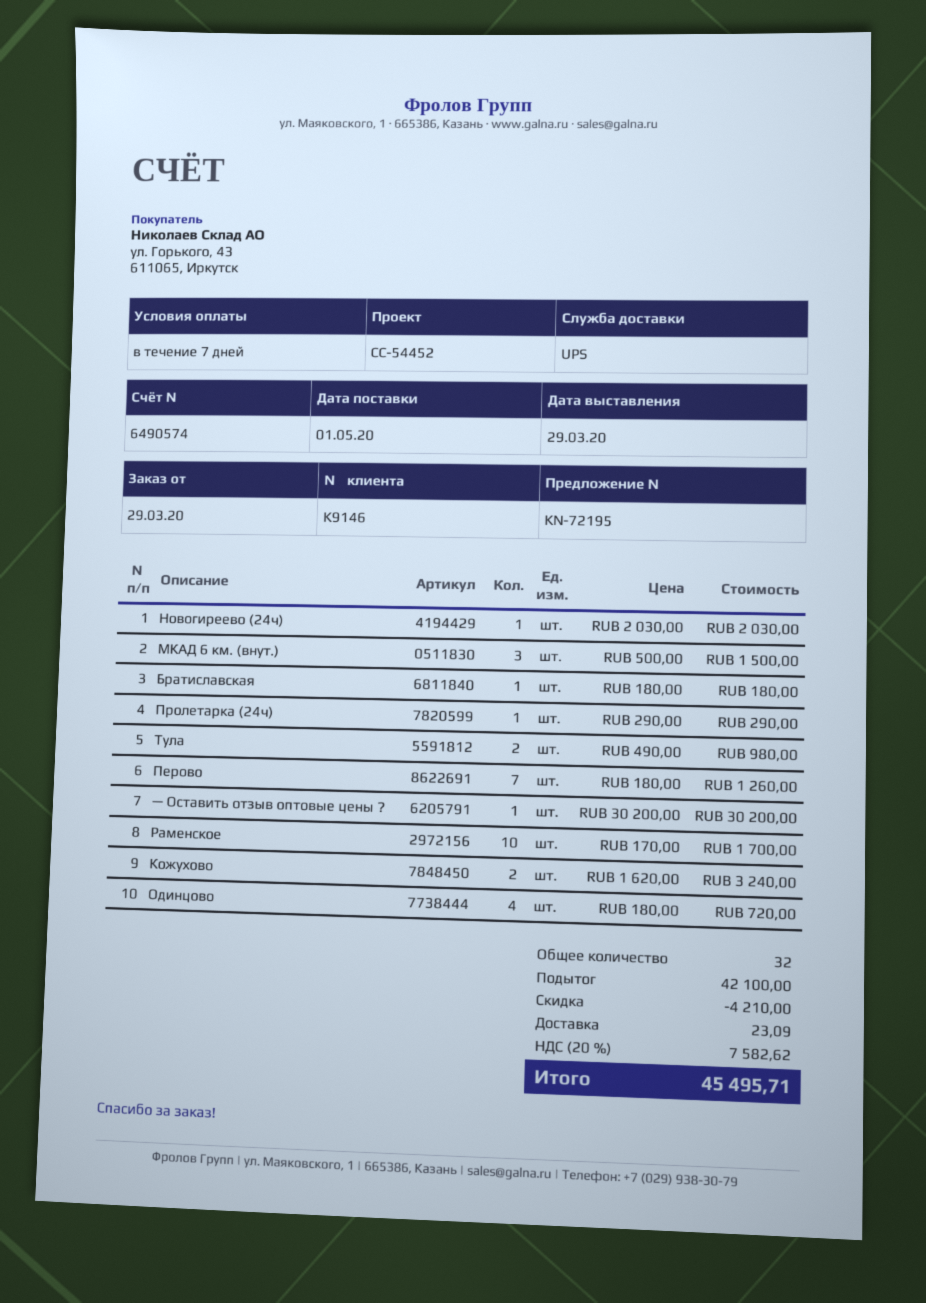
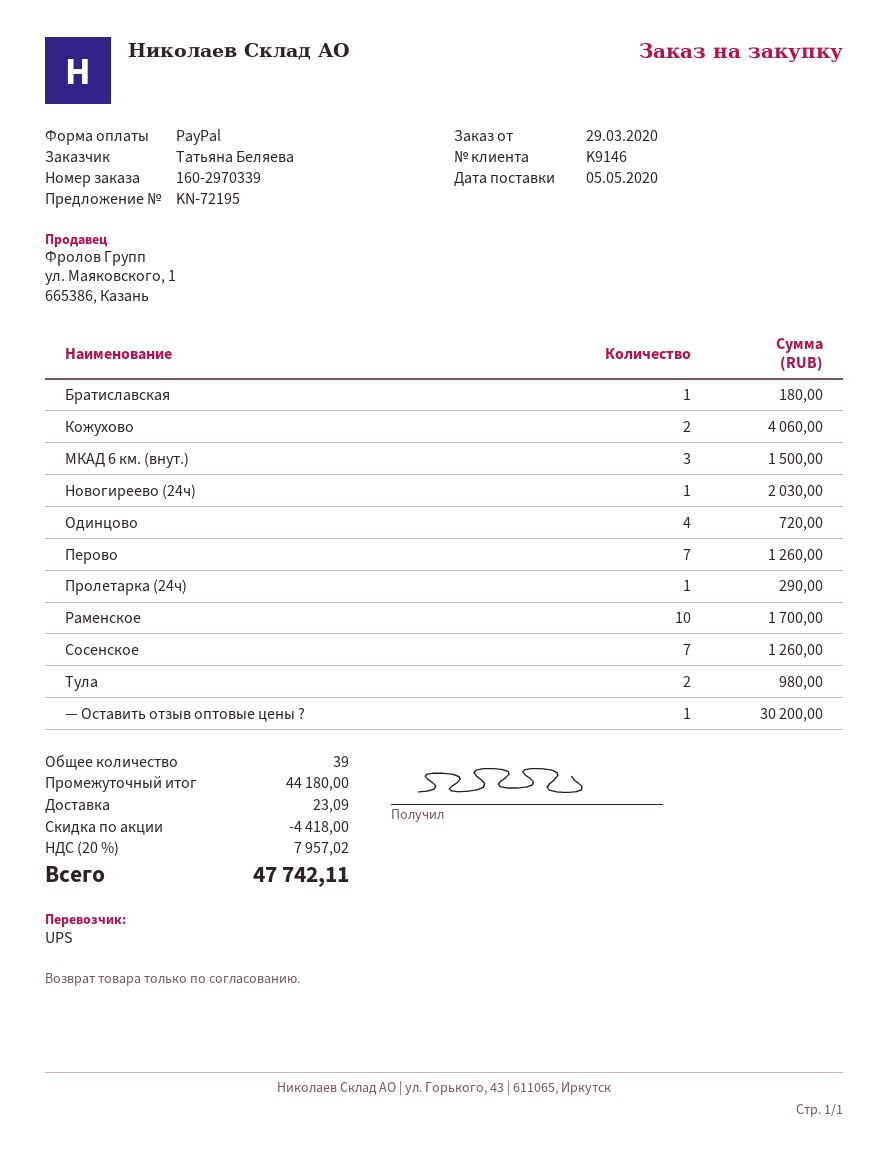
delivery date: 2020-05-01 -> 2020-05-05
Кожухово: 2 for 3240.00 -> 2 for 4060.00
Сосенское: none -> 7 for 1260.00
total quantity: 32 -> 39
subtotal: 42100.00 -> 44180.00
discount: 4210.00 -> 4418.00
tax: 20% = 7582.62 -> 20% = 7957.02
total: 45495.71 -> 47742.11

